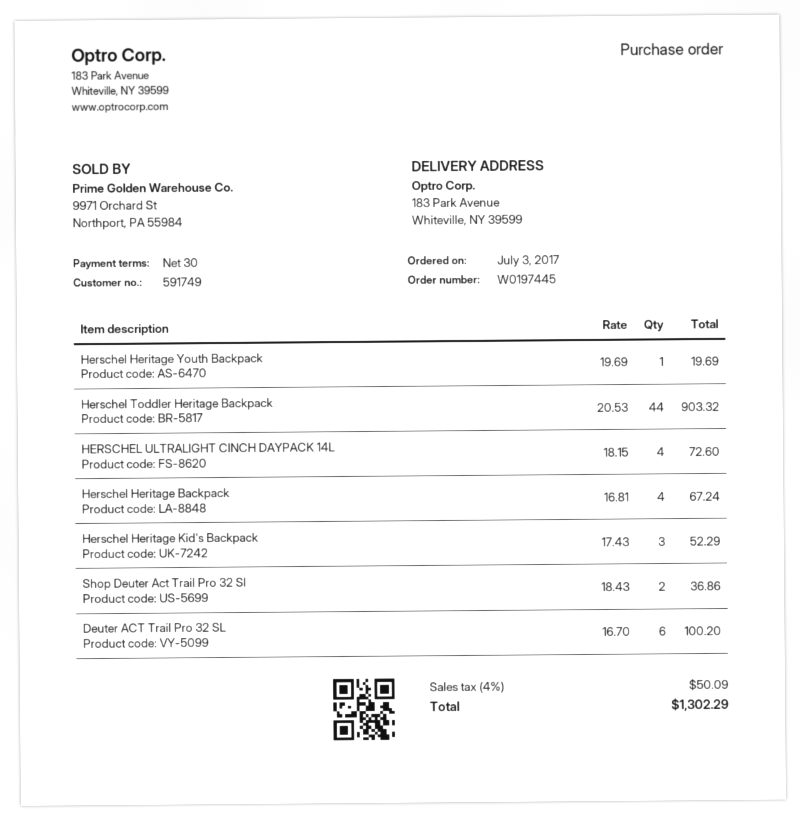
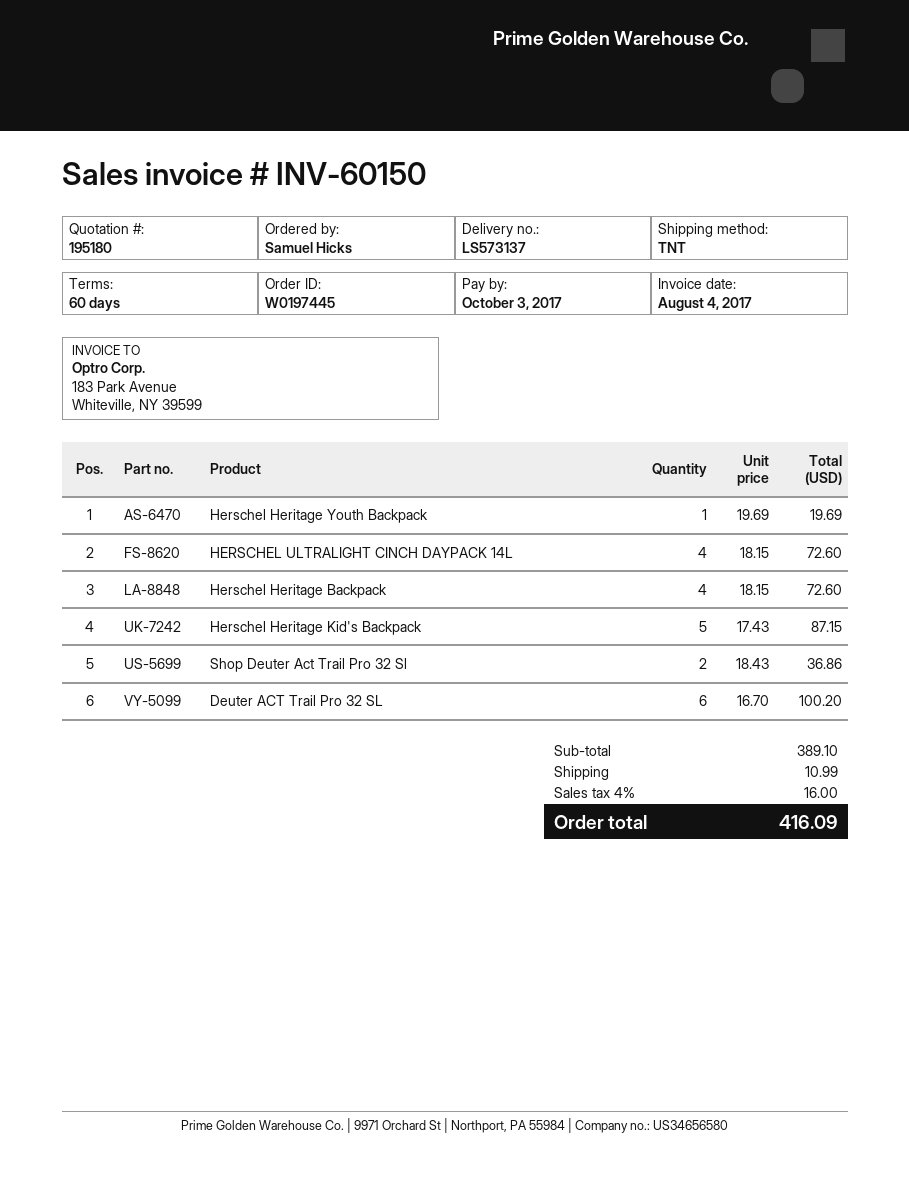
payment terms: 30 days -> 60 days
Herschel Toddler Heritage Backpack: 44 x 20.53 = 903.32 -> none
Herschel Heritage Backpack: 4 x 16.81 = 67.24 -> 4 x 18.15 = 72.60
Herschel Heritage Kid's Backpack: 3 x 17.43 = 52.29 -> 5 x 17.43 = 87.15
shipping: none -> 10.99
tax: 4% = 50.09 -> 4% = 16.00
total: 1302.29 -> 416.09

